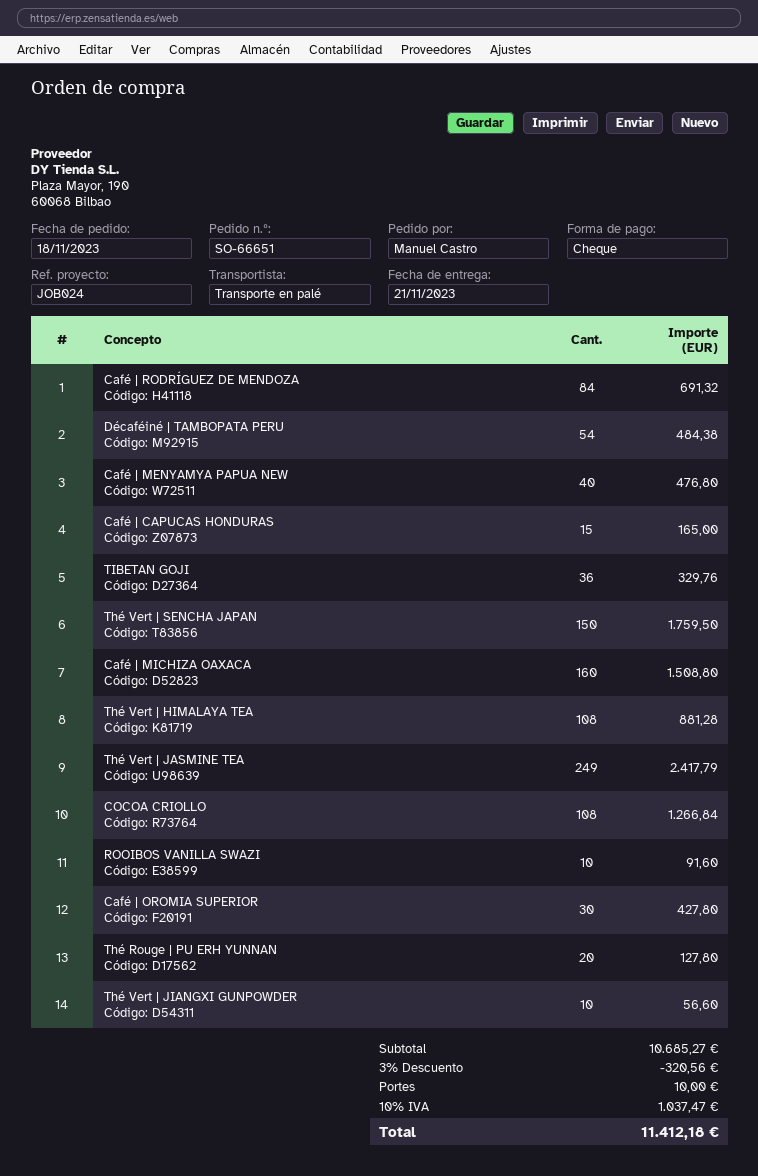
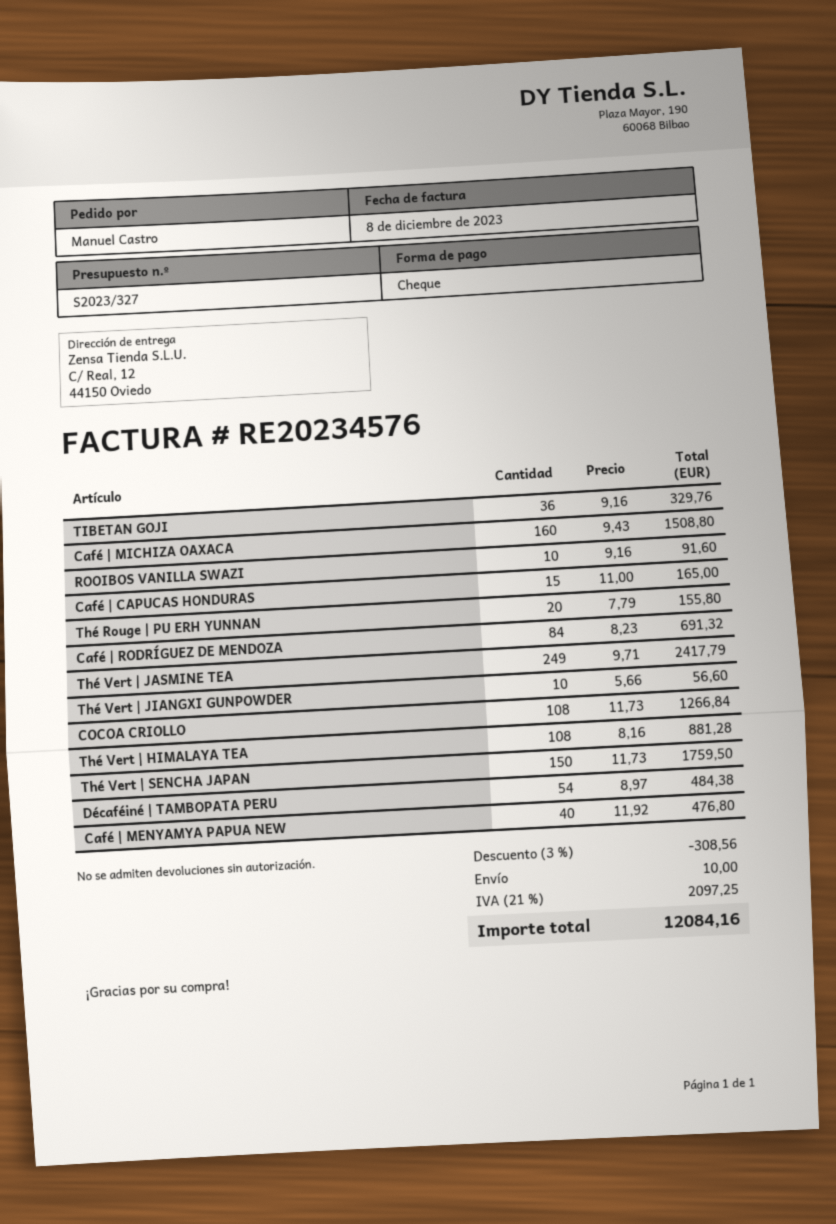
Café | OROMIA SUPERIOR: 30 for 427.80 -> none
Thé Rouge | PU ERH YUNNAN: 20 for 127.80 -> 20 for 155.80
discount: 3% = 320.56 -> 3% = 308.56
tax: 10% = 1037.47 -> 21% = 2097.25
total: 11412.18 -> 12084.16

